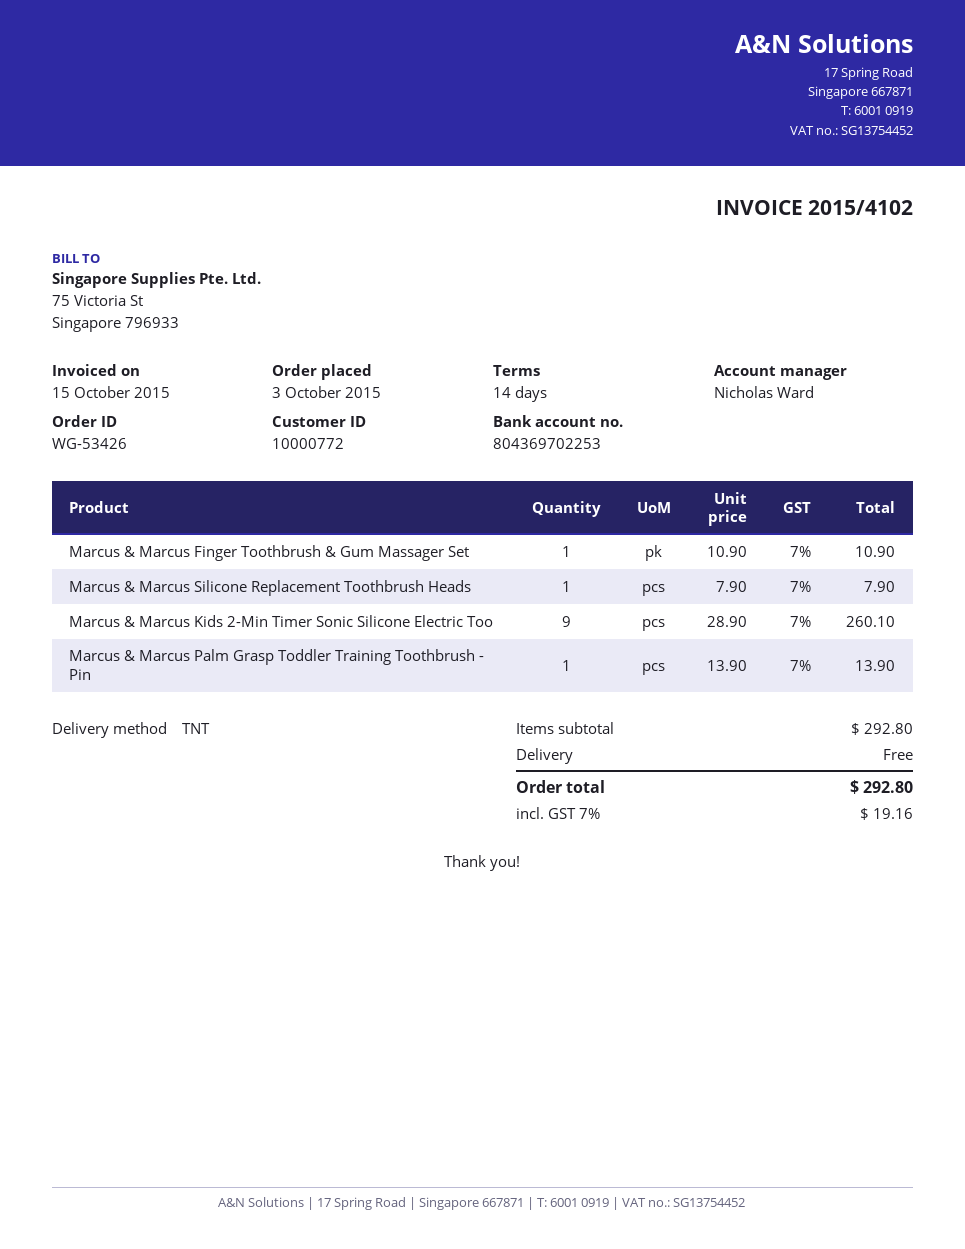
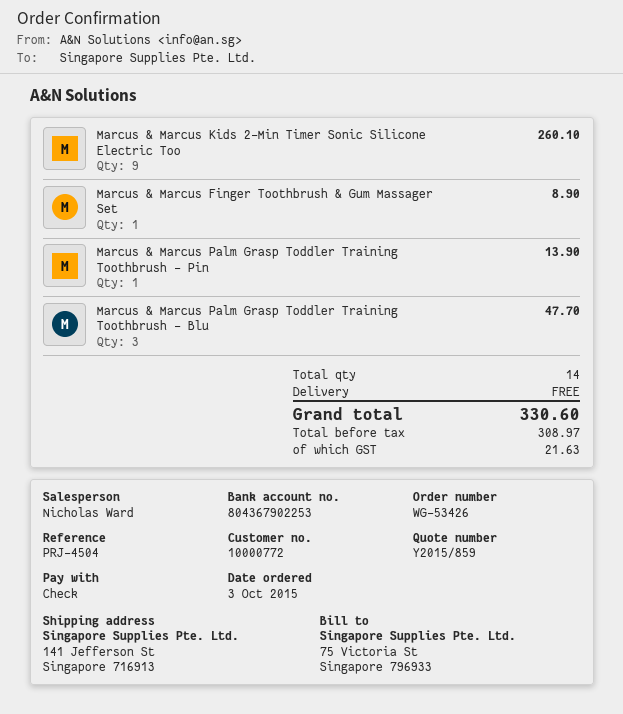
bank account: 804369702253 -> 804367902253
Marcus & Marcus Finger Toothbrush & Gum Massager Set: 1 for 10.90 -> 1 for 8.90
Marcus & Marcus Silicone Replacement Toothbrush Heads: 1 for 7.90 -> none
Marcus & Marcus Palm Grasp Toddler Training Toothbrush - Blu: none -> 3 for 47.70
tax: 19.16 -> 21.63
total: 292.80 -> 330.60

